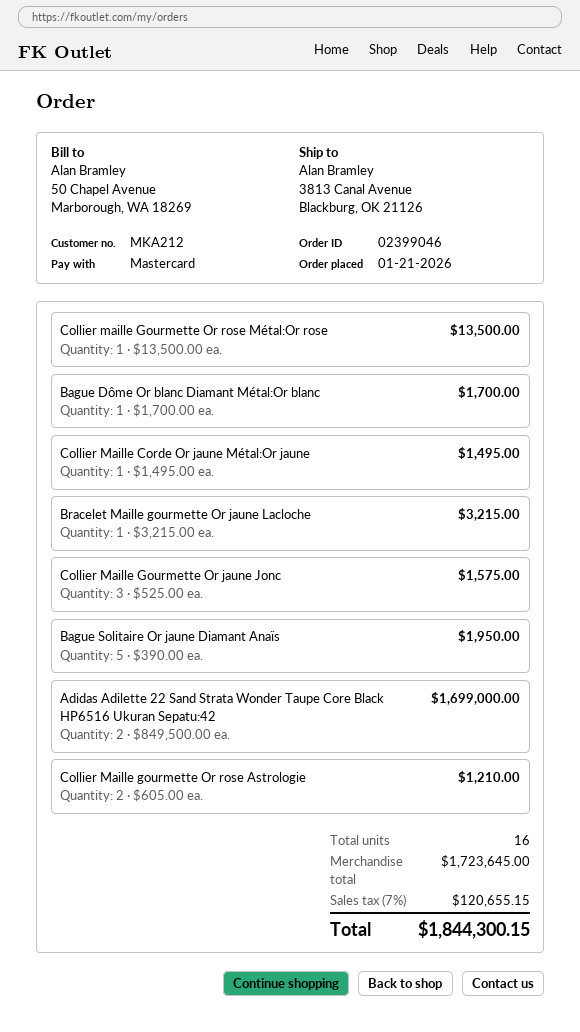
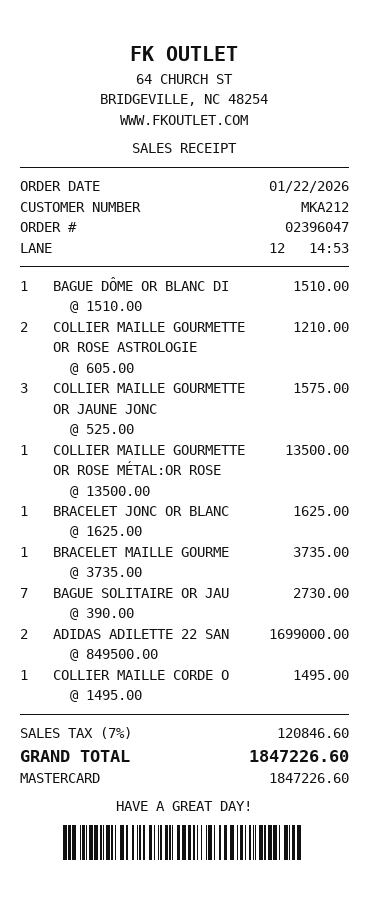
order number: 02399046 -> 02396047
order date: 2026-01-21 -> 2026-01-22
Bague Dôme Or blanc Diamant Métal:Or blanc: 1 x 1700.00 = 1700.00 -> 1 x 1510.00 = 1510.00
Bracelet Maille gourmette Or jaune Lacloche: 1 x 3215.00 = 3215.00 -> 1 x 3735.00 = 3735.00
Bague Solitaire Or jaune Diamant Anaïs: 5 x 390.00 = 1950.00 -> 7 x 390.00 = 2730.00
BRACELET JONC OR BLANC: none -> 1 x 1625.00 = 1625.00
tax: 7% = 120655.15 -> 7% = 120846.60
total: 1844300.15 -> 1847226.60

